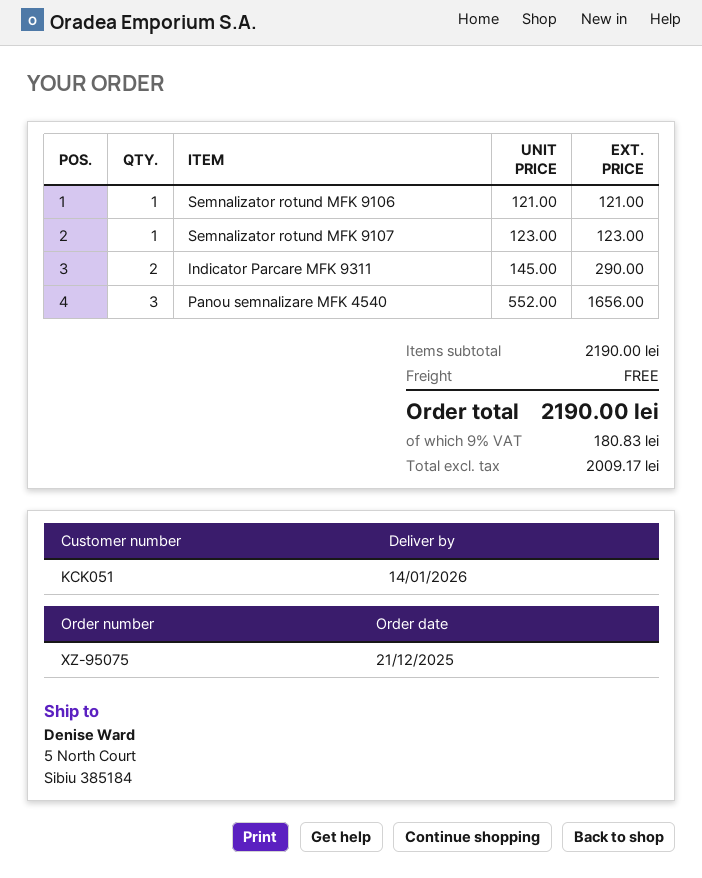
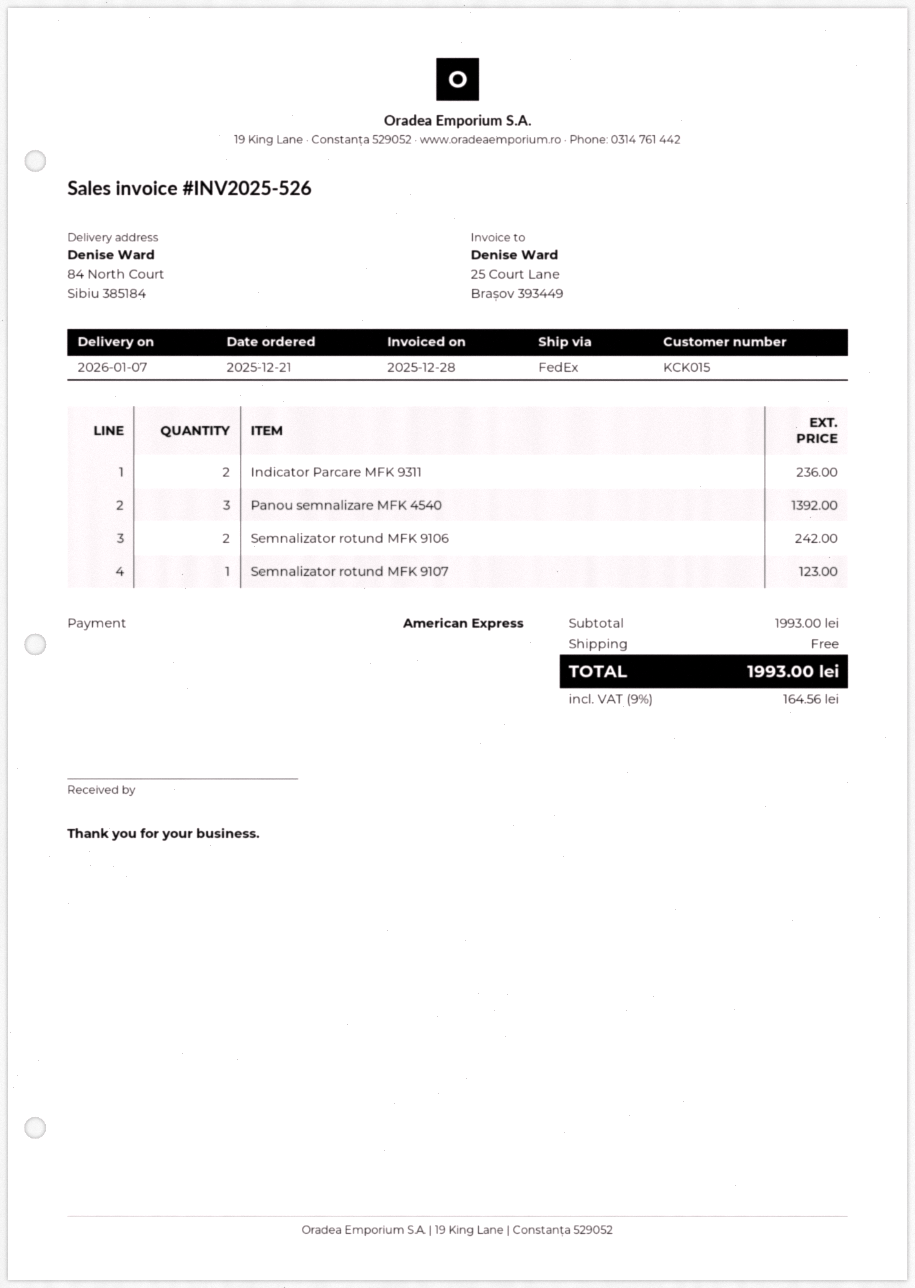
delivery date: 2026-01-14 -> 2026-01-07
customer number: KCK051 -> KCK015
ship to: 5 North Court, Sibiu 385184 -> 84 North Court, Sibiu 385184
Semnalizator rotund MFK 9106: 1 for 121.00 -> 2 for 242.00
Indicator Parcare MFK 9311: 2 for 290.00 -> 2 for 236.00
Panou semnalizare MFK 4540: 3 for 1656.00 -> 3 for 1392.00
subtotal: 2190.00 -> 1993.00
tax: 9% = 180.83 -> 9% = 164.56
total: 2190.00 -> 1993.00

